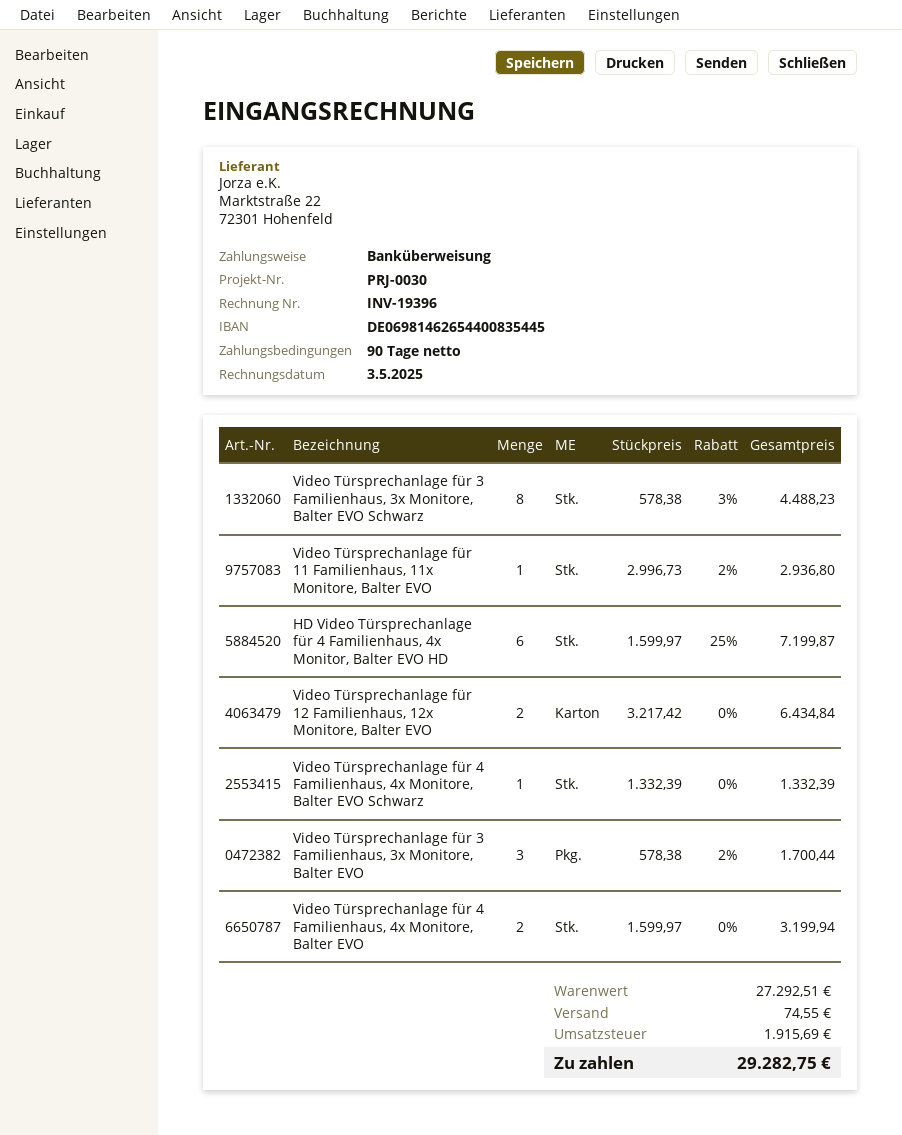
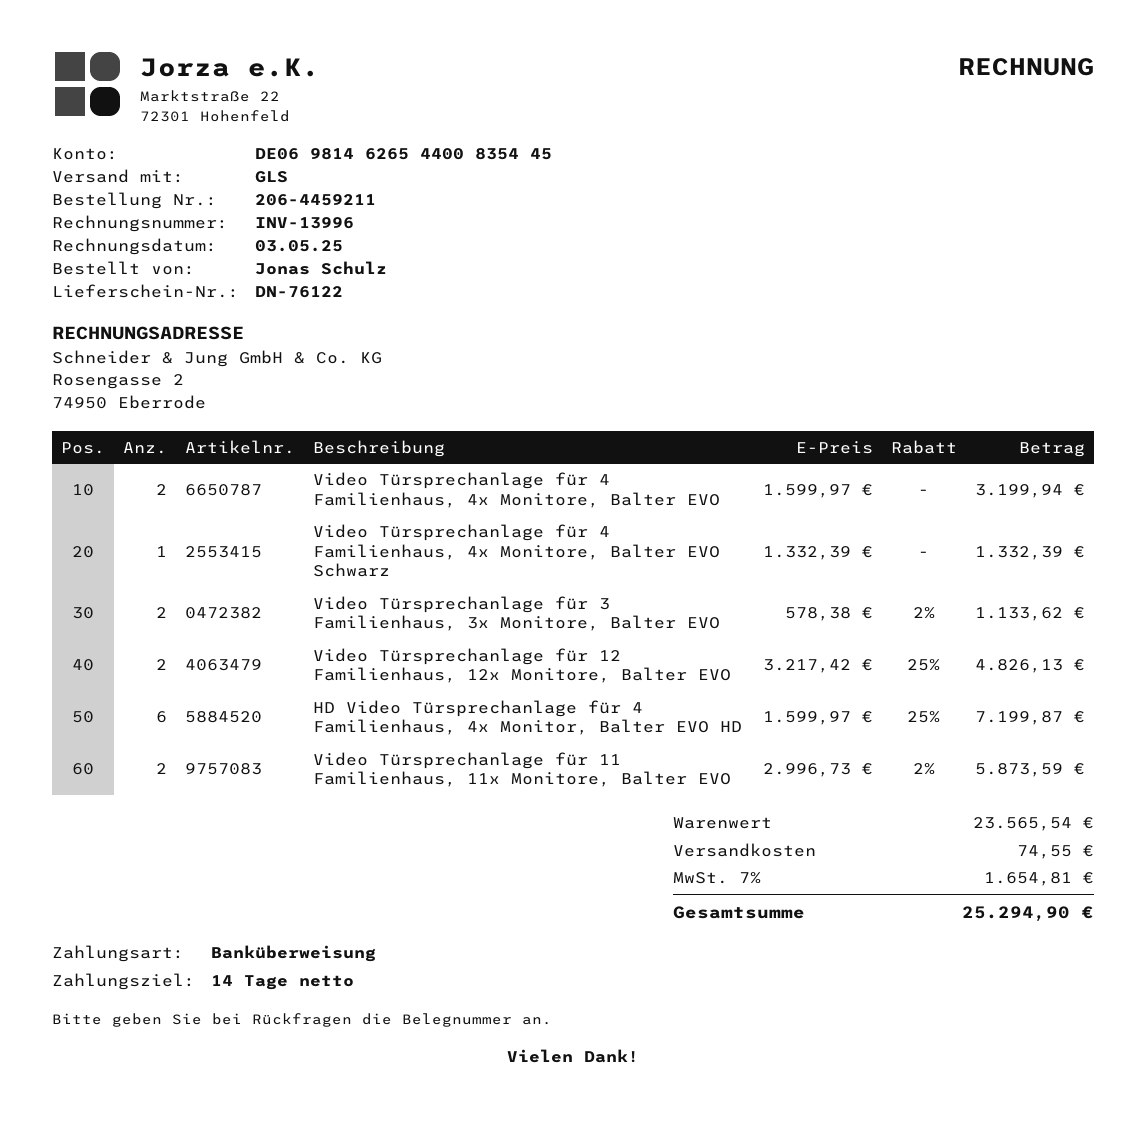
invoice number: INV-19396 -> INV-13996
payment terms: 90 days -> 14 days
Video Türsprechanlage für 3 Familienhaus, 3x Monitore, Balter EVO Schwarz: 8 x 578.38 - 3% = 4488.23 -> none
Video Türsprechanlage für 11 Familienhaus, 11x Monitore, Balter EVO: 1 x 2996.73 - 2% = 2936.80 -> 2 x 2996.73 - 2% = 5873.59
Video Türsprechanlage für 12 Familienhaus, 12x Monitore, Balter EVO: 2 x 3217.42 = 6434.84 -> 2 x 3217.42 - 25% = 4826.13
Video Türsprechanlage für 3 Familienhaus, 3x Monitore, Balter EVO: 3 x 578.38 - 2% = 1700.44 -> 2 x 578.38 - 2% = 1133.62
subtotal: 27292.51 -> 23565.54
tax: 1915.69 -> 1654.81
total: 29282.75 -> 25294.90

